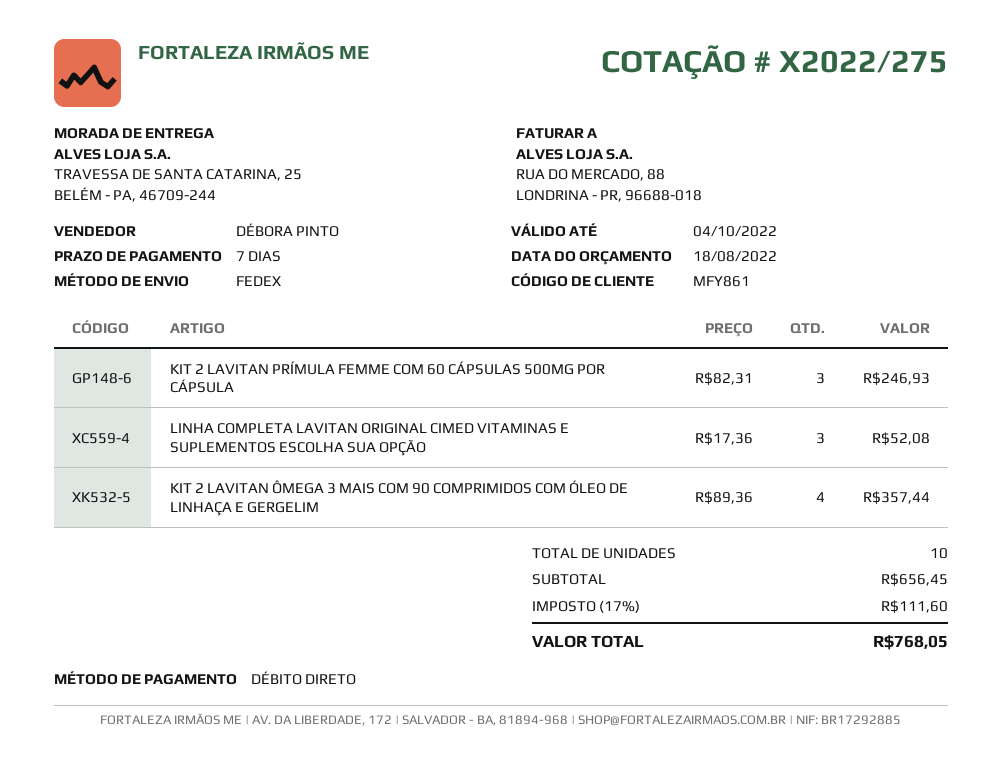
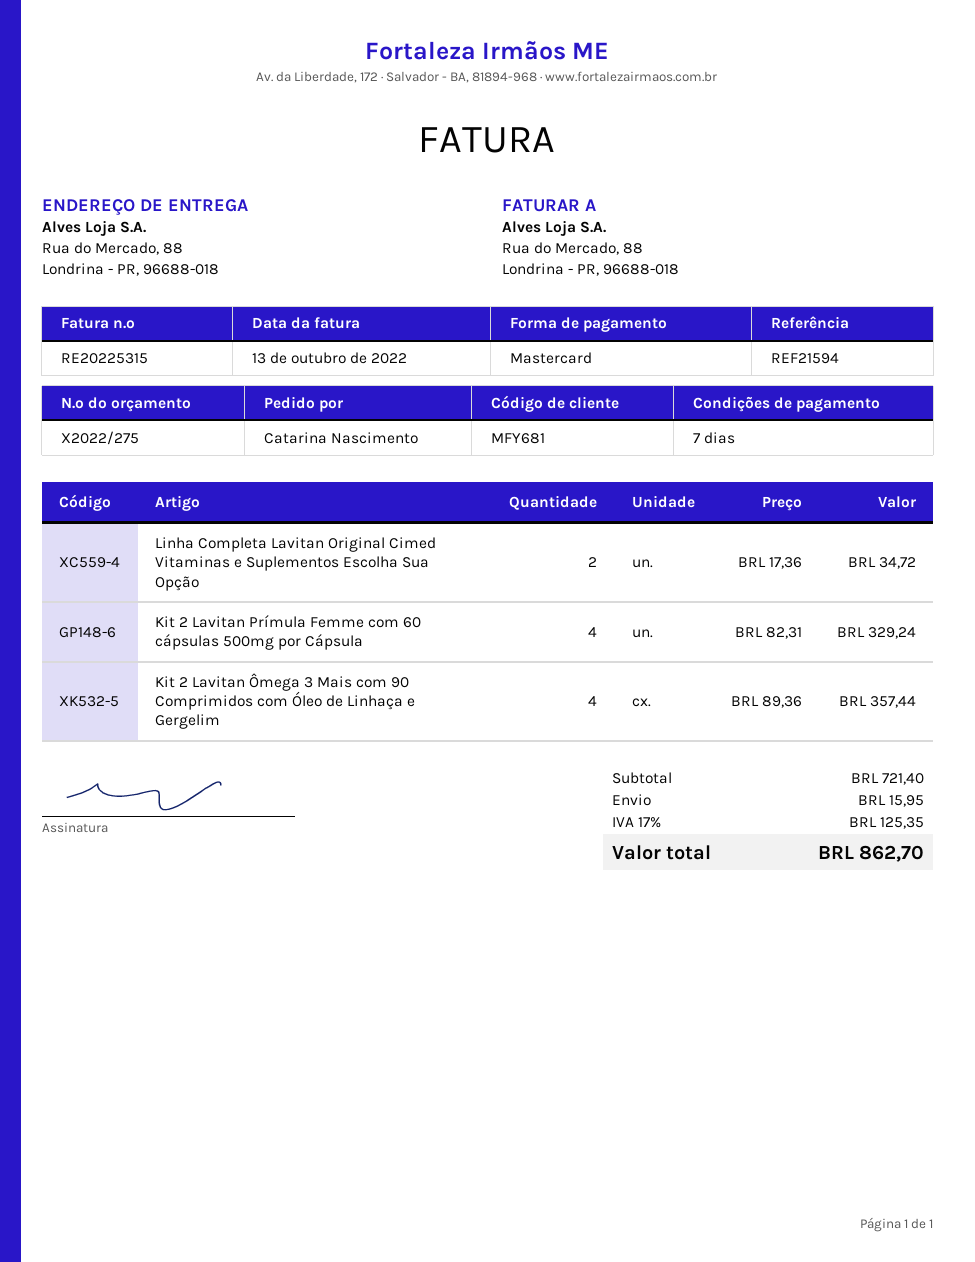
customer number: MFY861 -> MFY681
payment method: direct debit -> Mastercard
ship to: TRAVESSA DE SANTA CATARINA, 25, BELÉM - PA, 46709-244 -> Rua do Mercado, 88, Londrina - PR, 96688-018
KIT 2 LAVITAN PRÍMULA FEMME COM 60 CÁPSULAS 500MG POR CÁPSULA: 3 x 82.31 = 246.93 -> 4 x 82.31 = 329.24
LINHA COMPLETA LAVITAN ORIGINAL CIMED VITAMINAS E SUPLEMENTOS ESCOLHA SUA OPÇÃO: 3 x 17.36 = 52.08 -> 2 x 17.36 = 34.72
subtotal: 656.45 -> 721.40
shipping: none -> 15.95
tax: 17% = 111.60 -> 17% = 125.35
total: 768.05 -> 862.70

